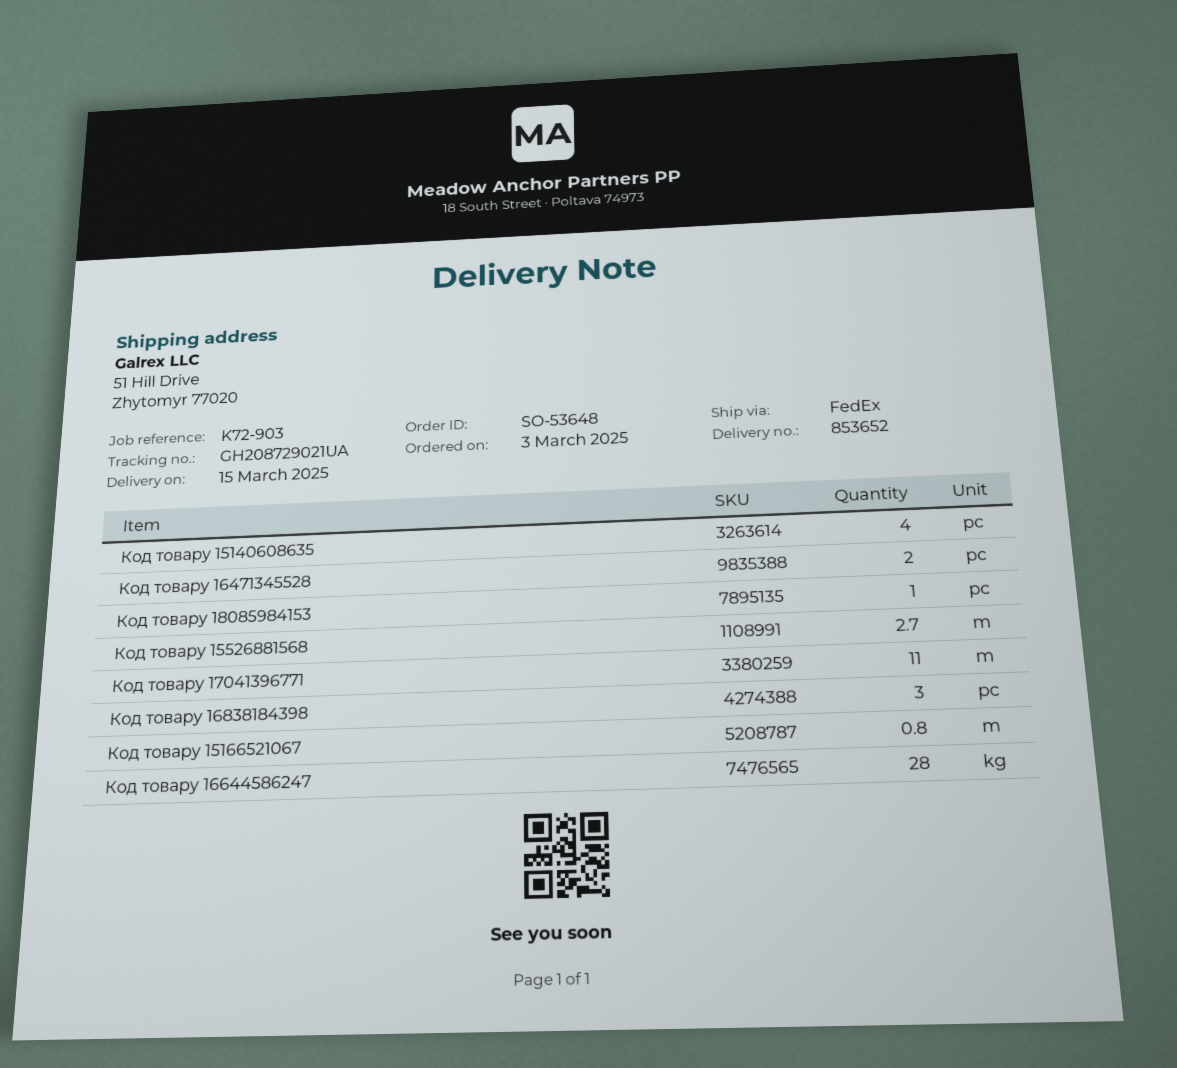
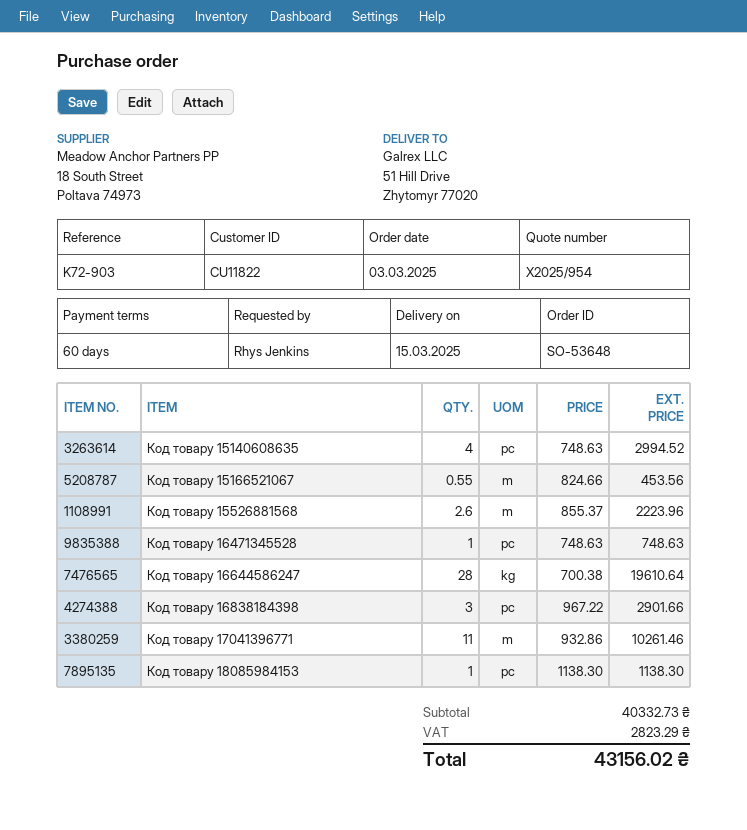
Код товару 16471345528: 2 -> 1
Код товару 15526881568: 2.7 -> 2.6
Код товару 15166521067: 0.8 -> 0.55

